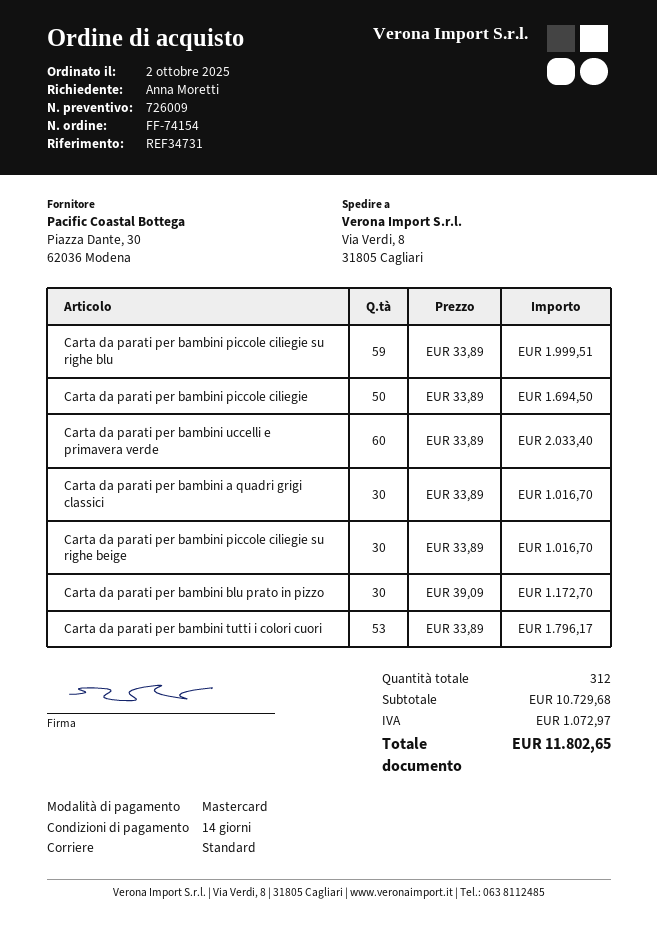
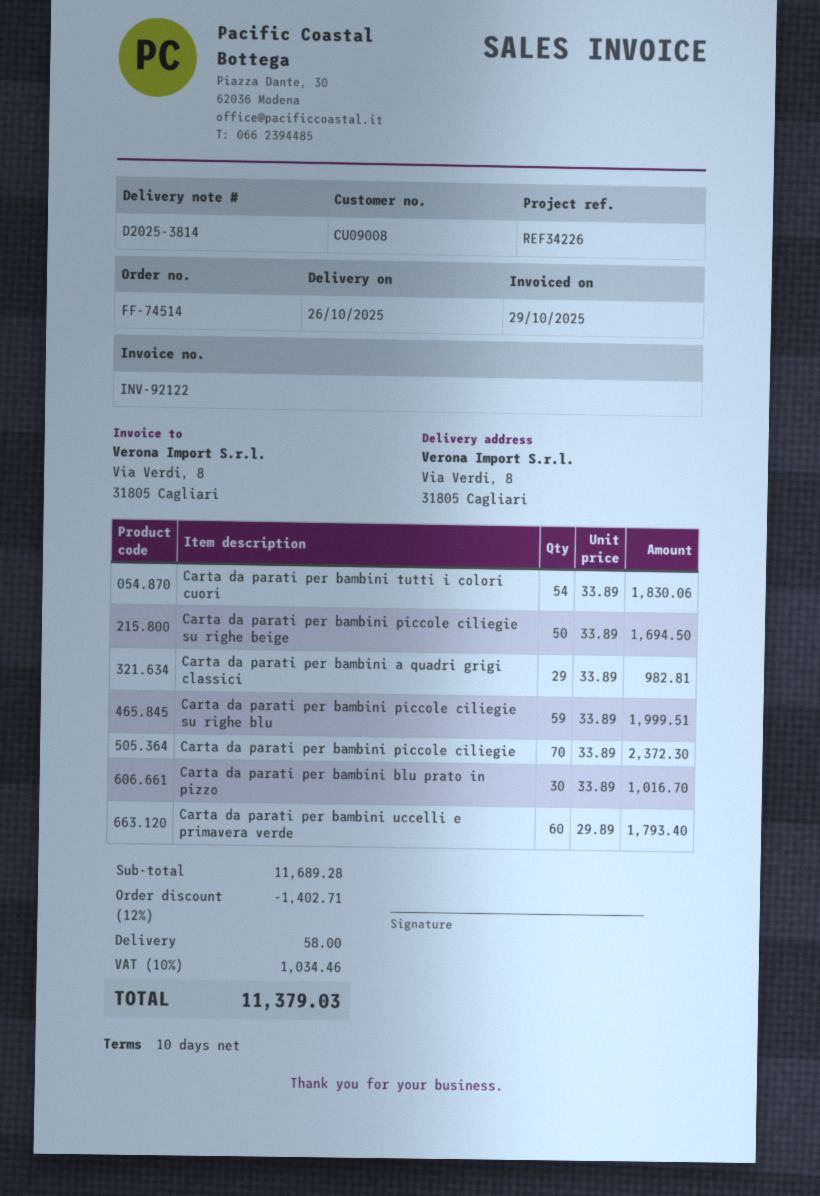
order number: FF-74154 -> FF-74514
payment terms: 14 days -> 10 days
reference: REF34731 -> REF34226
Carta da parati per bambini piccole ciliegie: 50 x 33.89 = 1694.50 -> 70 x 33.89 = 2372.30
Carta da parati per bambini uccelli e primavera verde: 60 x 33.89 = 2033.40 -> 60 x 29.89 = 1793.40
Carta da parati per bambini a quadri grigi classici: 30 x 33.89 = 1016.70 -> 29 x 33.89 = 982.81
Carta da parati per bambini piccole ciliegie su righe beige: 30 x 33.89 = 1016.70 -> 50 x 33.89 = 1694.50
Carta da parati per bambini blu prato in pizzo: 30 x 39.09 = 1172.70 -> 30 x 33.89 = 1016.70
Carta da parati per bambini tutti i colori cuori: 53 x 33.89 = 1796.17 -> 54 x 33.89 = 1830.06
subtotal: 10729.68 -> 11689.28
discount: none -> 12% = 1402.71
shipping: none -> 58.00
tax: 1072.97 -> 1034.46
total: 11802.65 -> 11379.03

